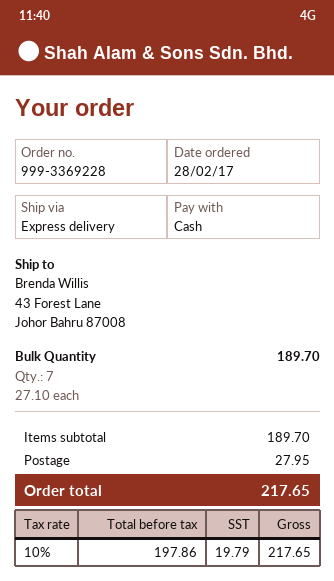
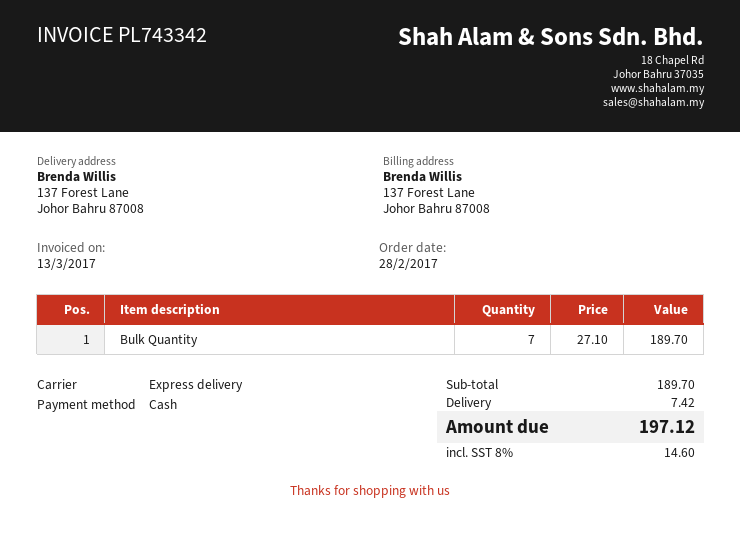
ship to: 43 Forest Lane, Johor Bahru 87008 -> 137 Forest Lane, Johor Bahru 87008
shipping: 27.95 -> 7.42
tax: 10% = 19.79 -> 8% = 14.60
total: 217.65 -> 197.12

